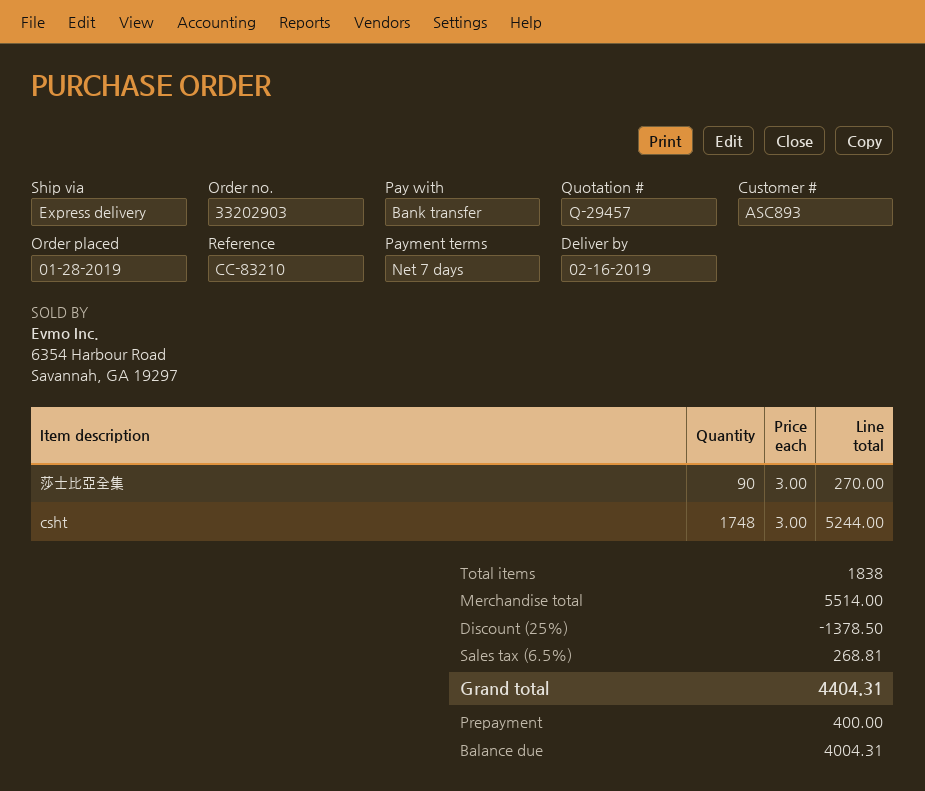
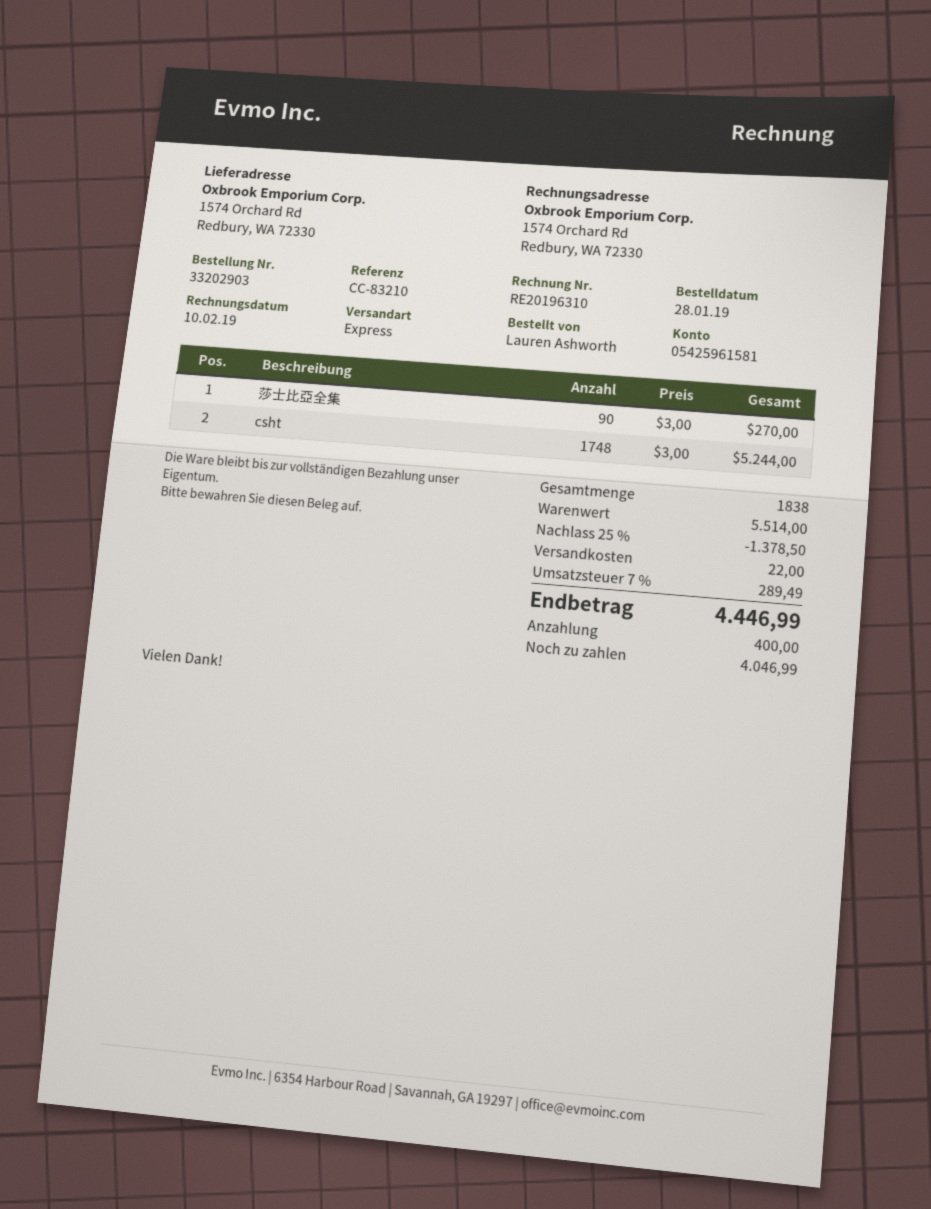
shipping: none -> 22.00
tax: 6.5% = 268.81 -> 7% = 289.49
total: 4404.31 -> 4446.99
balance: 4004.31 -> 4046.99

